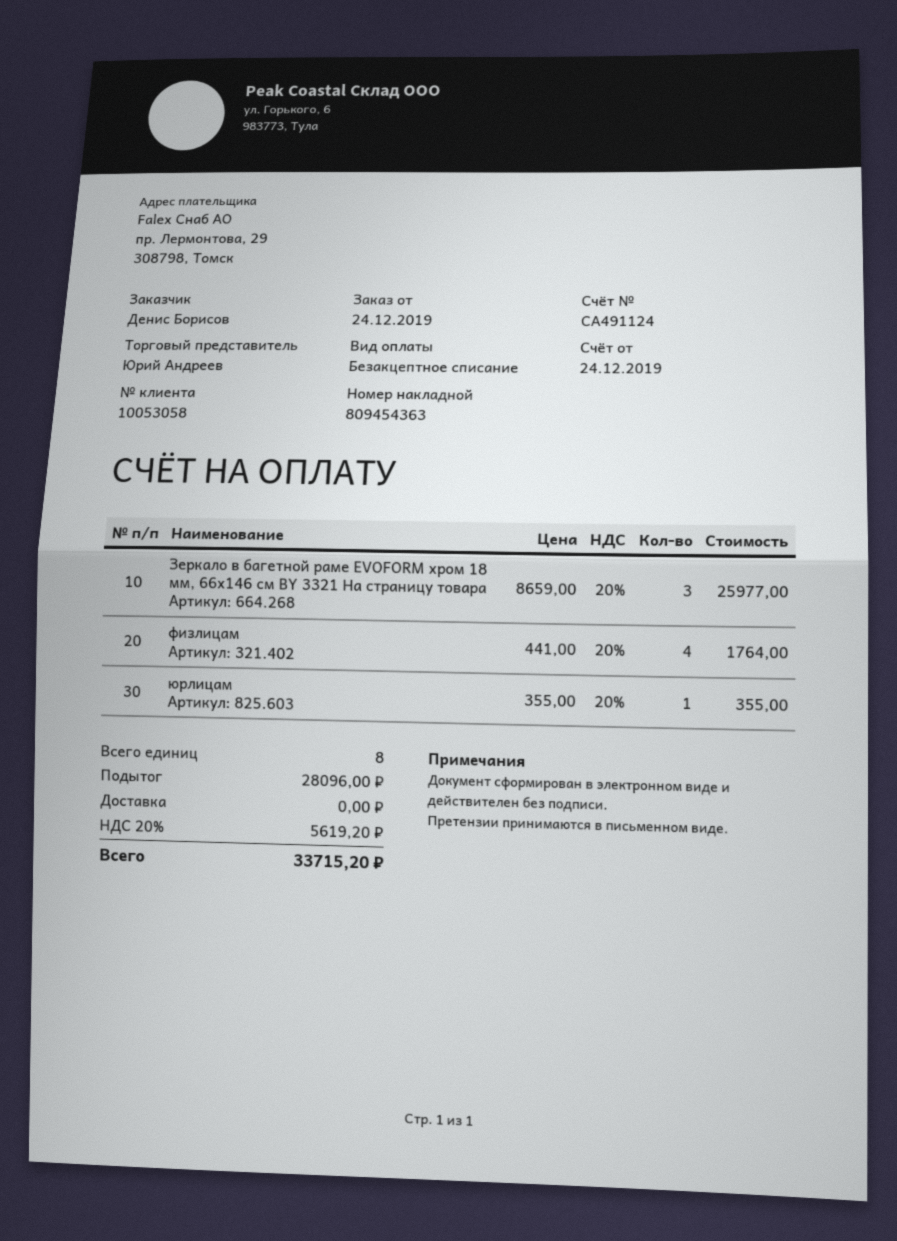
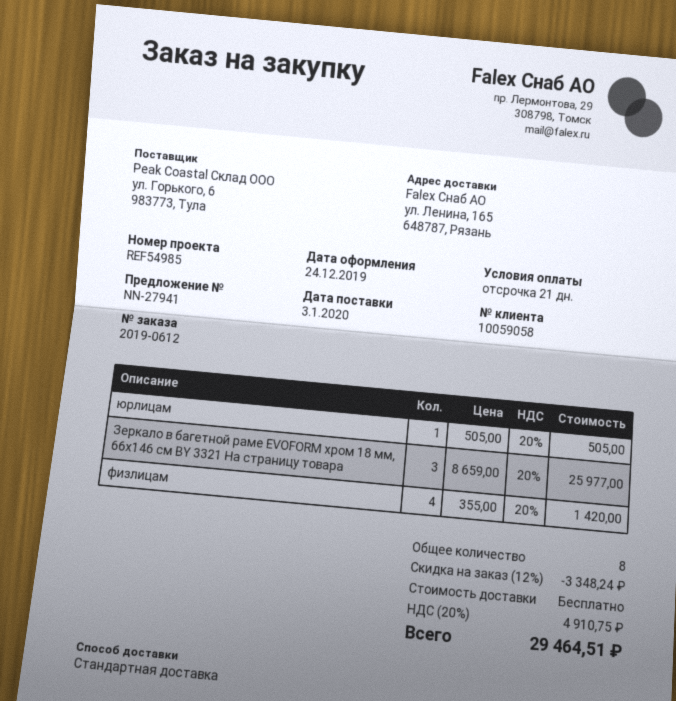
customer number: 10053058 -> 10059058
физлицам: 4 x 441.00 = 1764.00 -> 4 x 355.00 = 1420.00
юрлицам: 1 x 355.00 = 355.00 -> 1 x 505.00 = 505.00
discount: none -> 12% = 3348.24
tax: 20% = 5619.20 -> 20% = 4910.75
total: 33715.20 -> 29464.51

